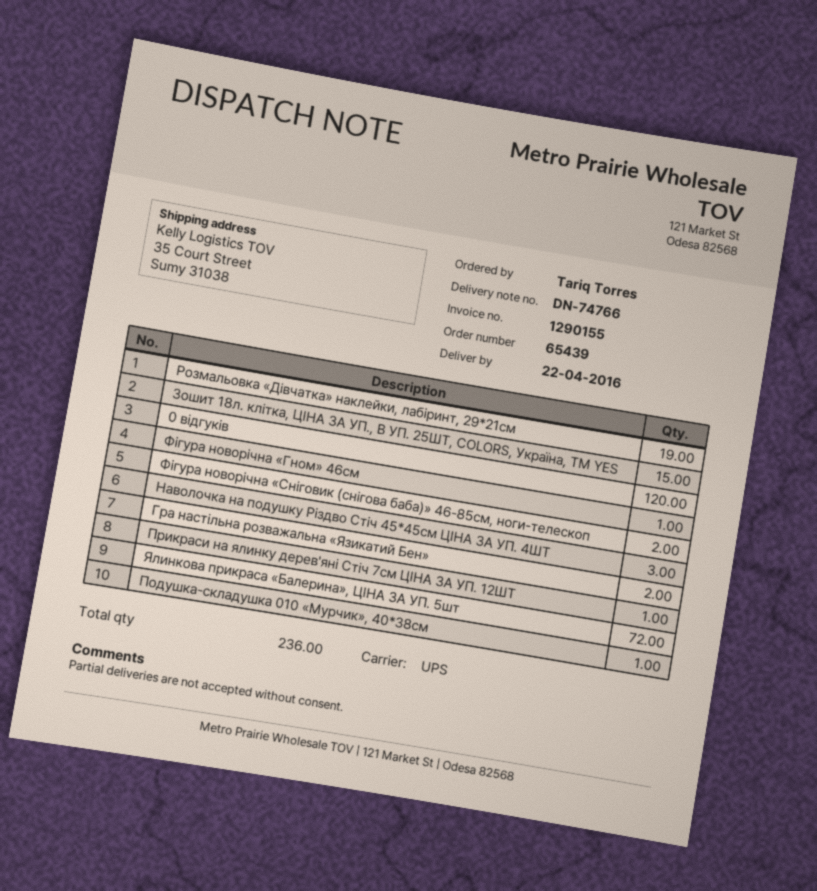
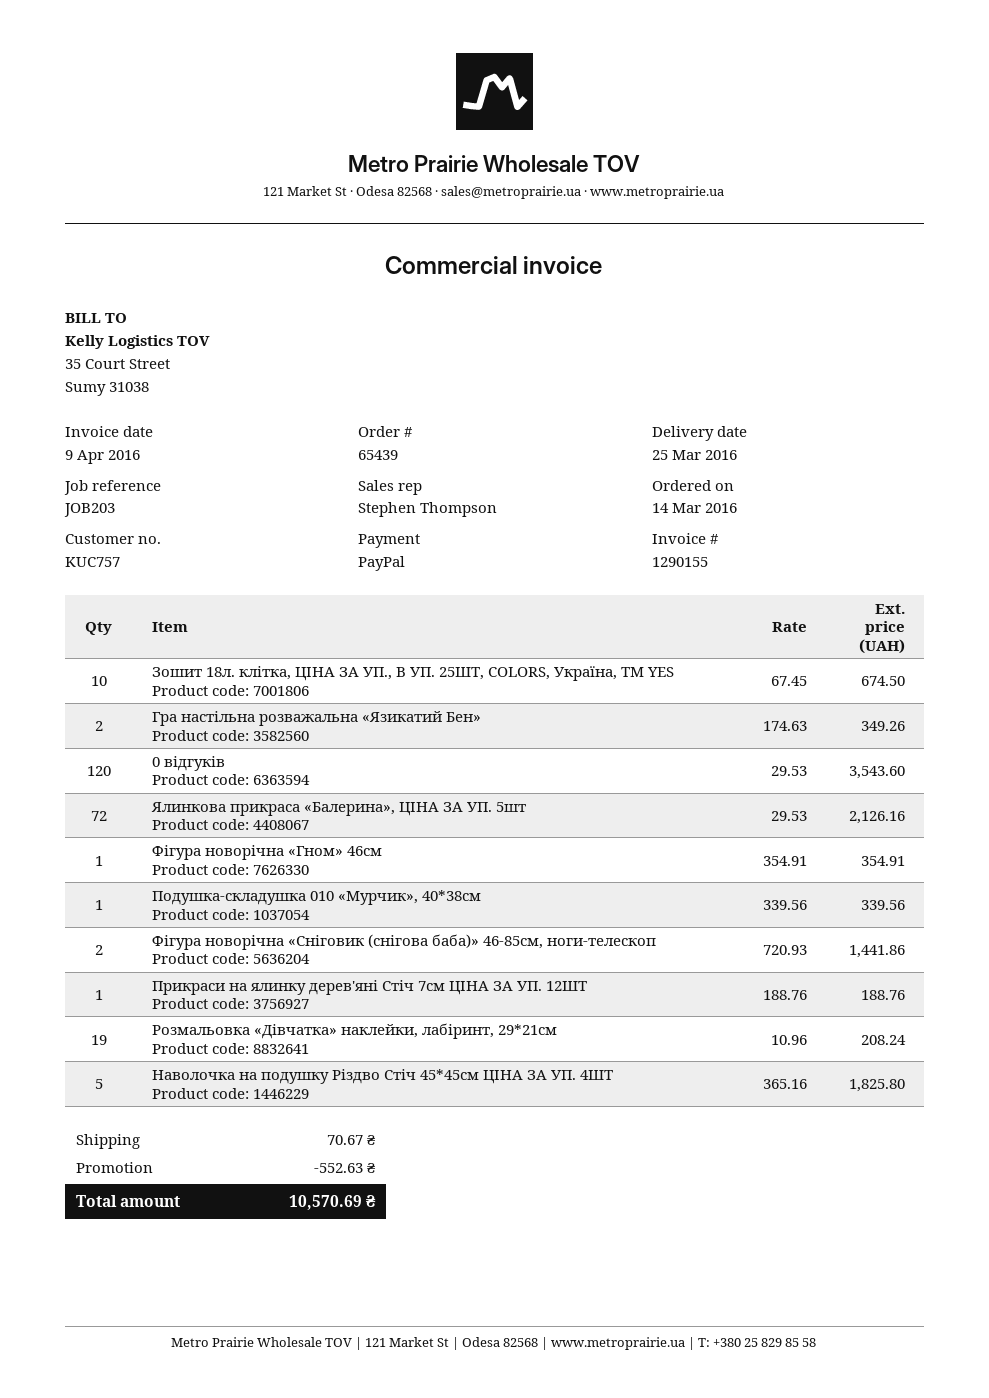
delivery date: 2016-04-22 -> 2016-03-25
Зошит 18л. клітка, ЦІНА ЗА УП., В УП. 25ШТ, COLORS, Україна, ТМ YES: 15 -> 10
Наволочка на подушку Різдво Стіч 45*45см ЦІНА ЗА УП. 4ШТ: 3 -> 5

